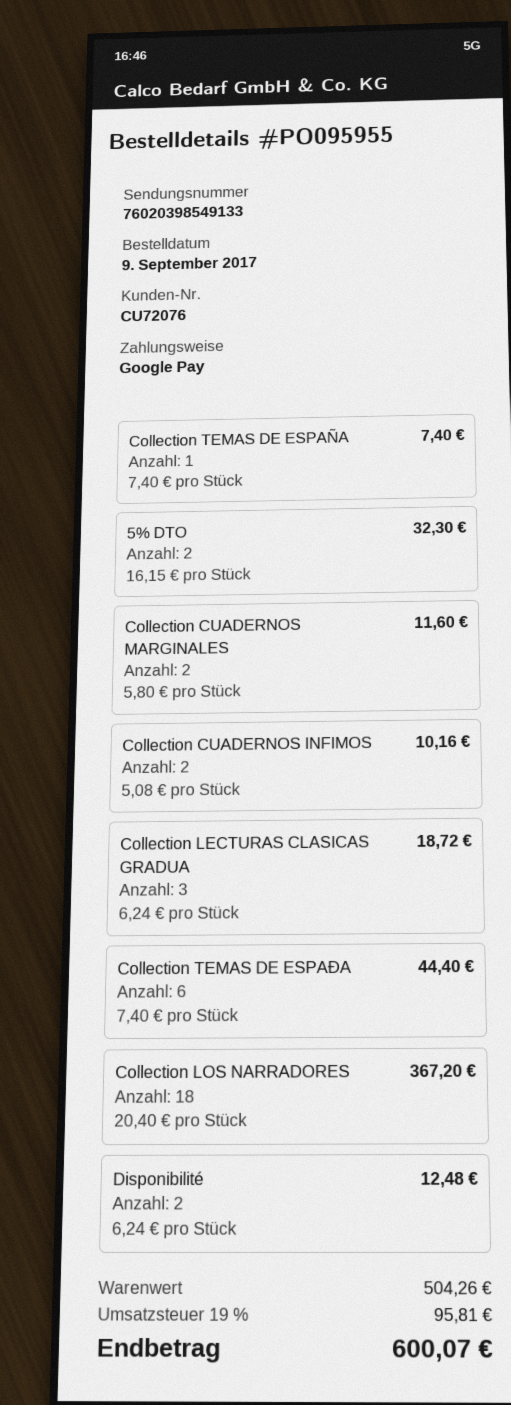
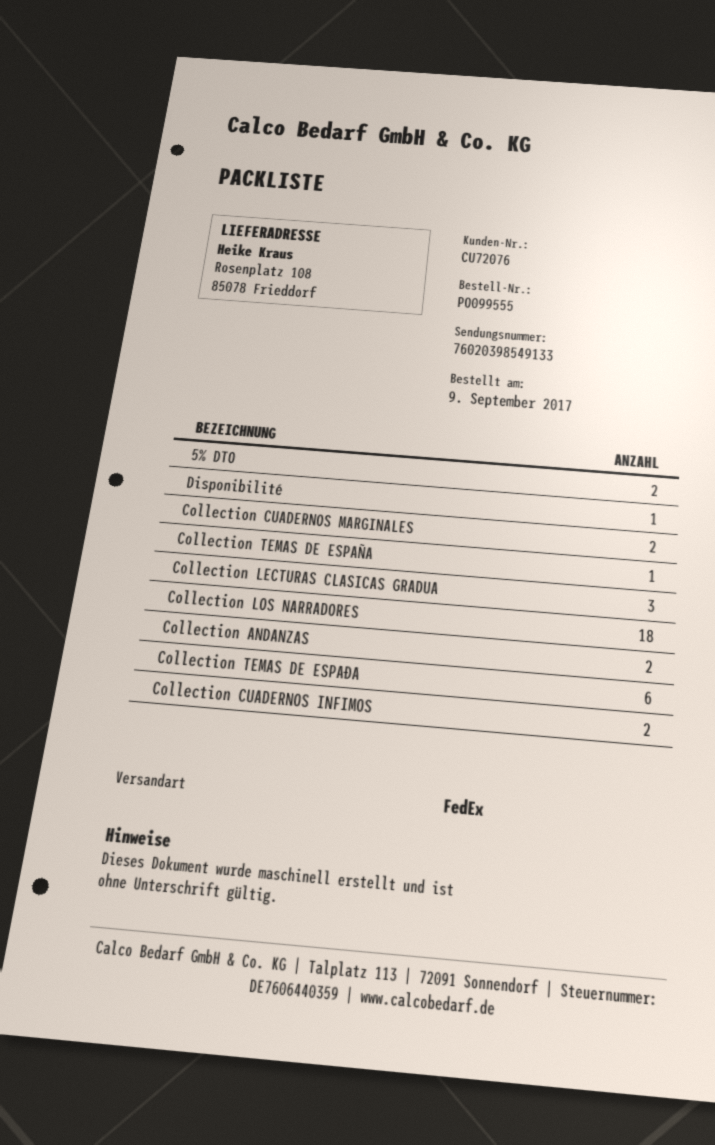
order number: PO095955 -> PO099555
Disponibilité: 2 -> 1
Collection ANDANZAS: none -> 2

